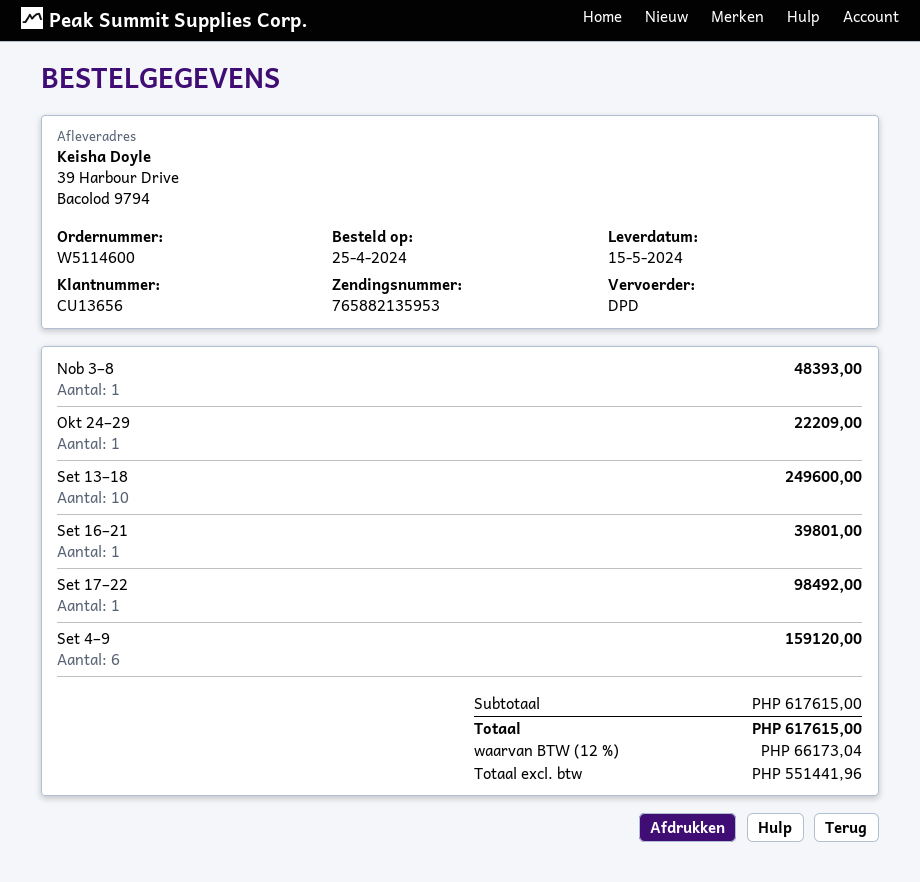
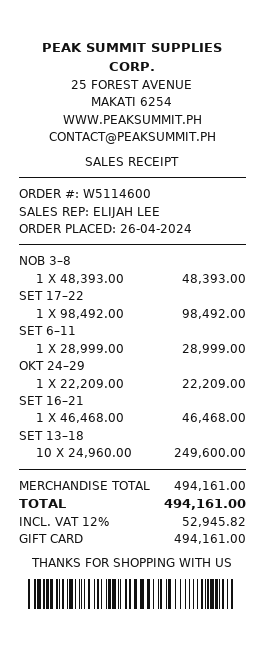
order date: 2024-04-25 -> 2024-04-26
Set 16–21: 1 for 39801.00 -> 1 for 46468.00
Set 4–9: 6 for 159120.00 -> none
SET 6–11: none -> 1 for 28999.00
subtotal: 617615.00 -> 494161.00
tax: 12% = 66173.04 -> 12% = 52945.82
total: 617615.00 -> 494161.00

